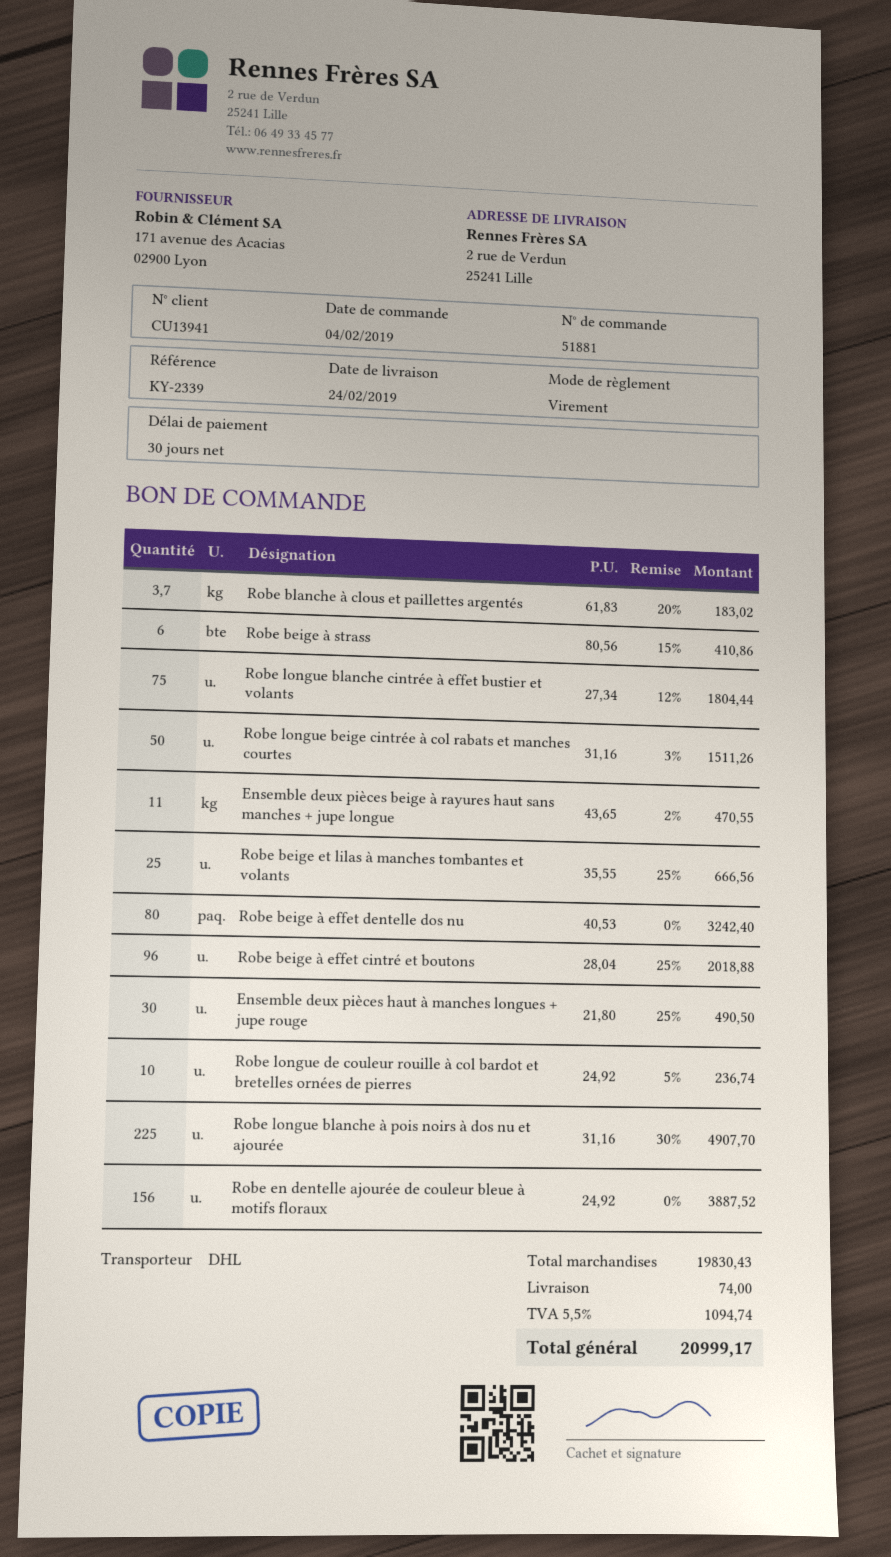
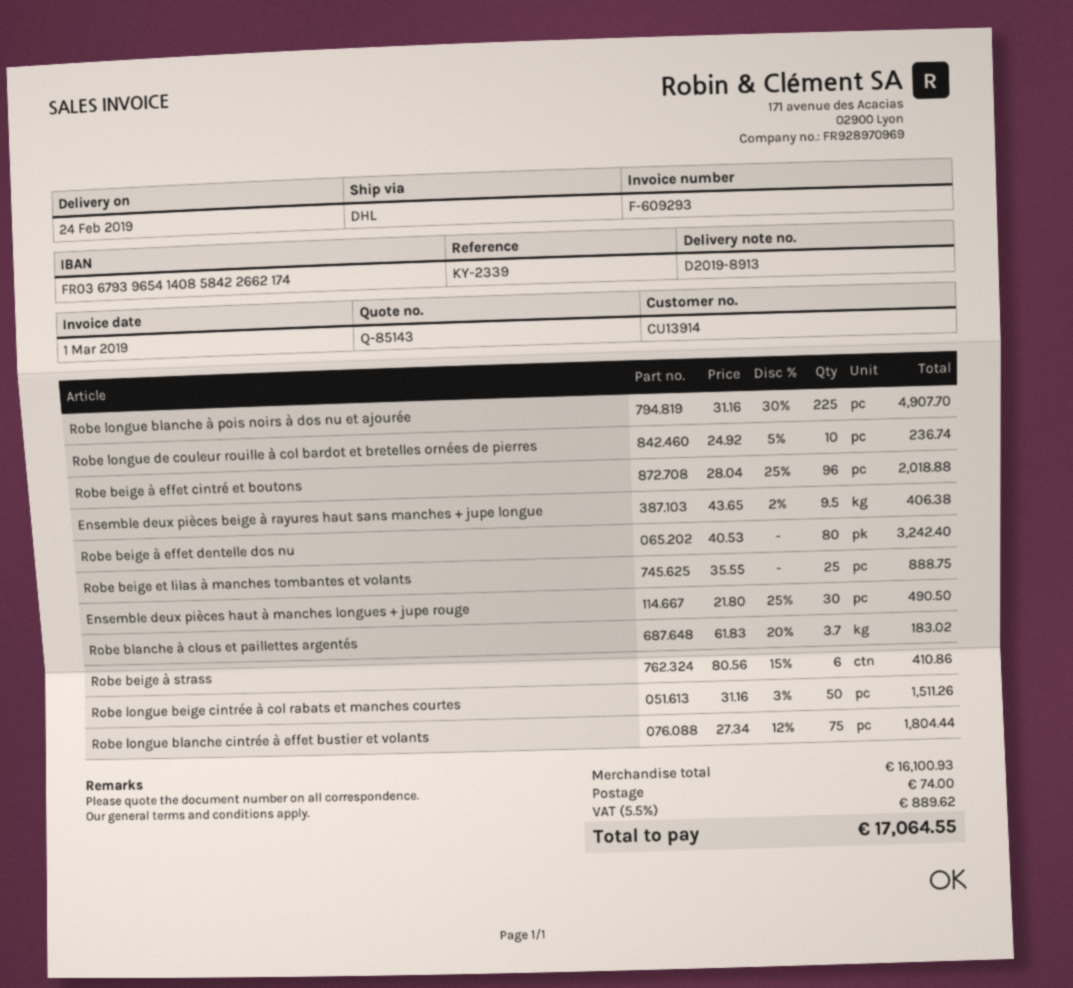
customer number: CU13941 -> CU13914
Ensemble deux pièces beige à rayures haut sans manches + jupe longue: 11 x 43.65 - 2% = 470.55 -> 9.5 x 43.65 - 2% = 406.38
Robe beige et lilas à manches tombantes et volants: 25 x 35.55 - 25% = 666.56 -> 25 x 35.55 = 888.75
Robe en dentelle ajourée de couleur bleue à motifs floraux: 156 x 24.92 = 3887.52 -> none
subtotal: 19830.43 -> 16100.93
tax: 5.5% = 1094.74 -> 5.5% = 889.62
total: 20999.17 -> 17064.55

